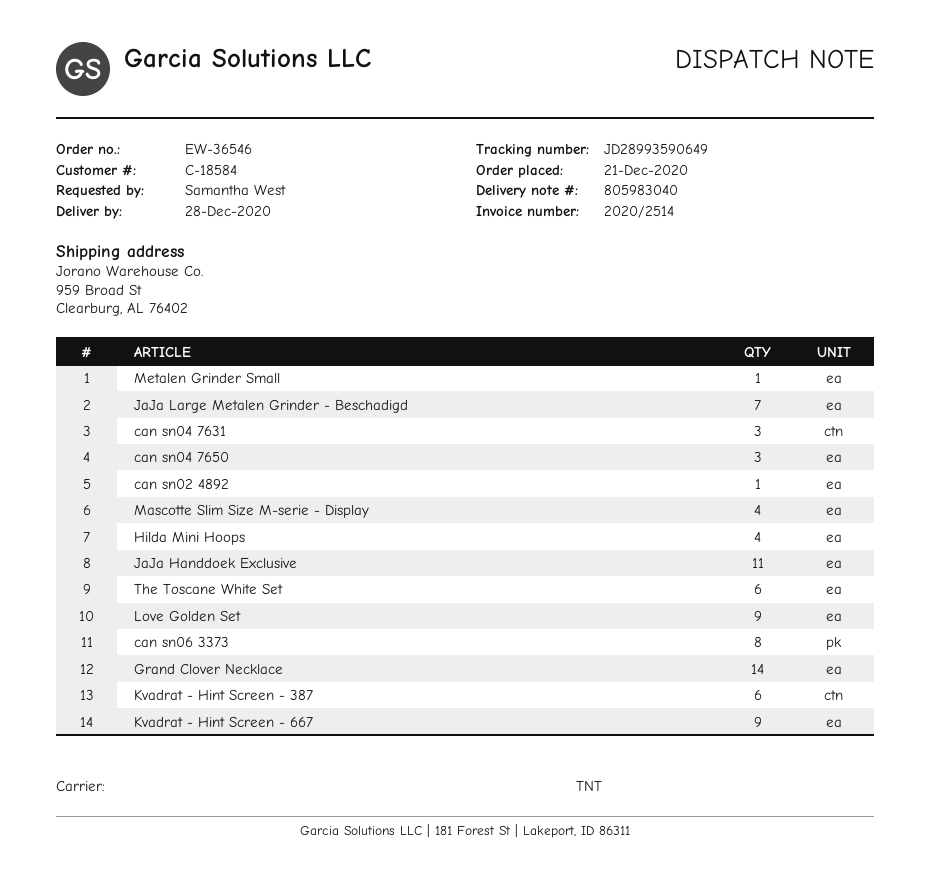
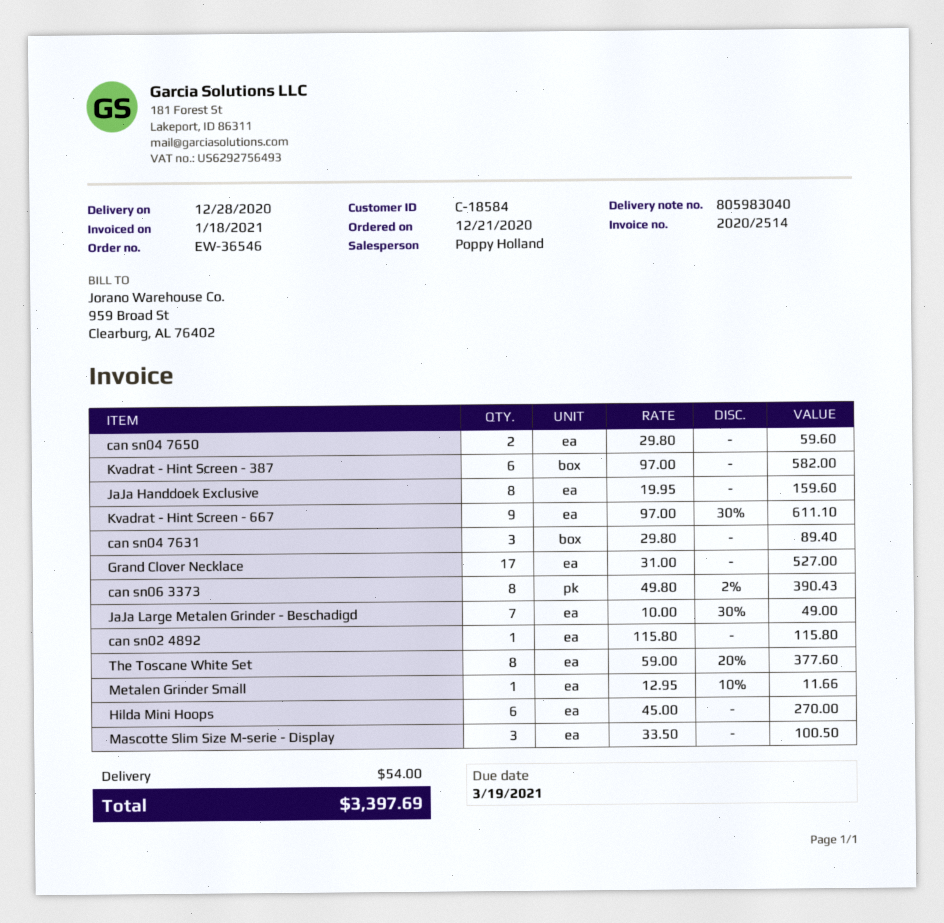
can sn04 7650: 3 -> 2
Mascotte Slim Size M-serie - Display: 4 -> 3
Hilda Mini Hoops: 4 -> 6
JaJa Handdoek Exclusive: 11 -> 8
The Toscane White Set: 6 -> 8
Love Golden Set: 9 -> none
Grand Clover Necklace: 14 -> 17

